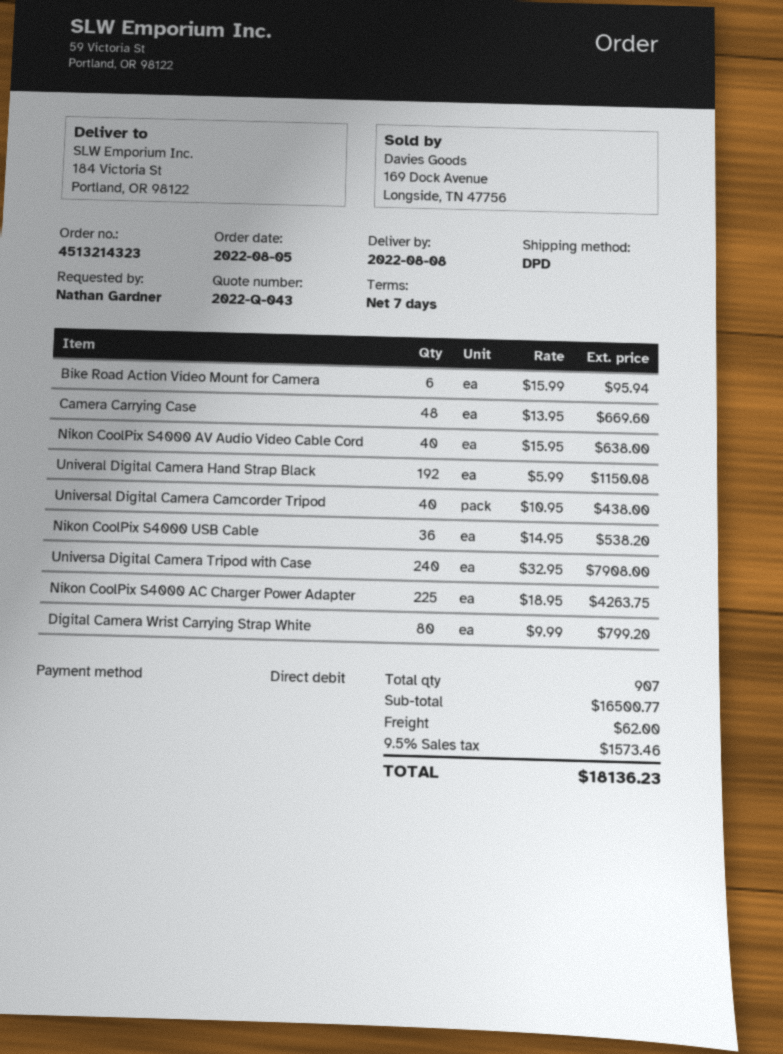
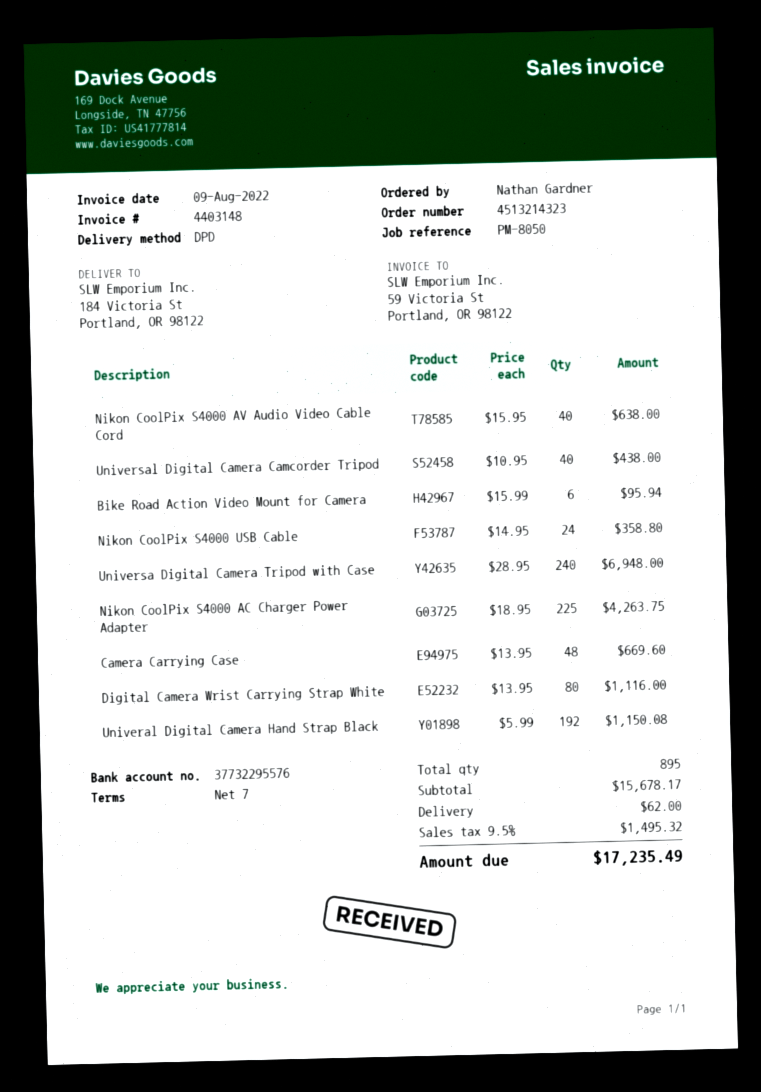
Nikon CoolPix S4000 USB Cable: 36 x 14.95 = 538.20 -> 24 x 14.95 = 358.80
Universa Digital Camera Tripod with Case: 240 x 32.95 = 7908.00 -> 240 x 28.95 = 6948.00
Digital Camera Wrist Carrying Strap White: 80 x 9.99 = 799.20 -> 80 x 13.95 = 1116.00
total quantity: 907 -> 895
subtotal: 16500.77 -> 15678.17
tax: 9.5% = 1573.46 -> 9.5% = 1495.32
total: 18136.23 -> 17235.49

